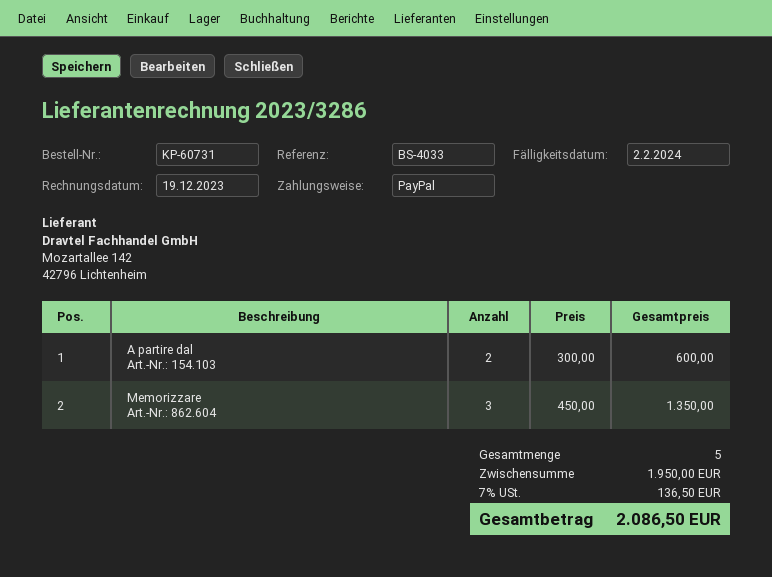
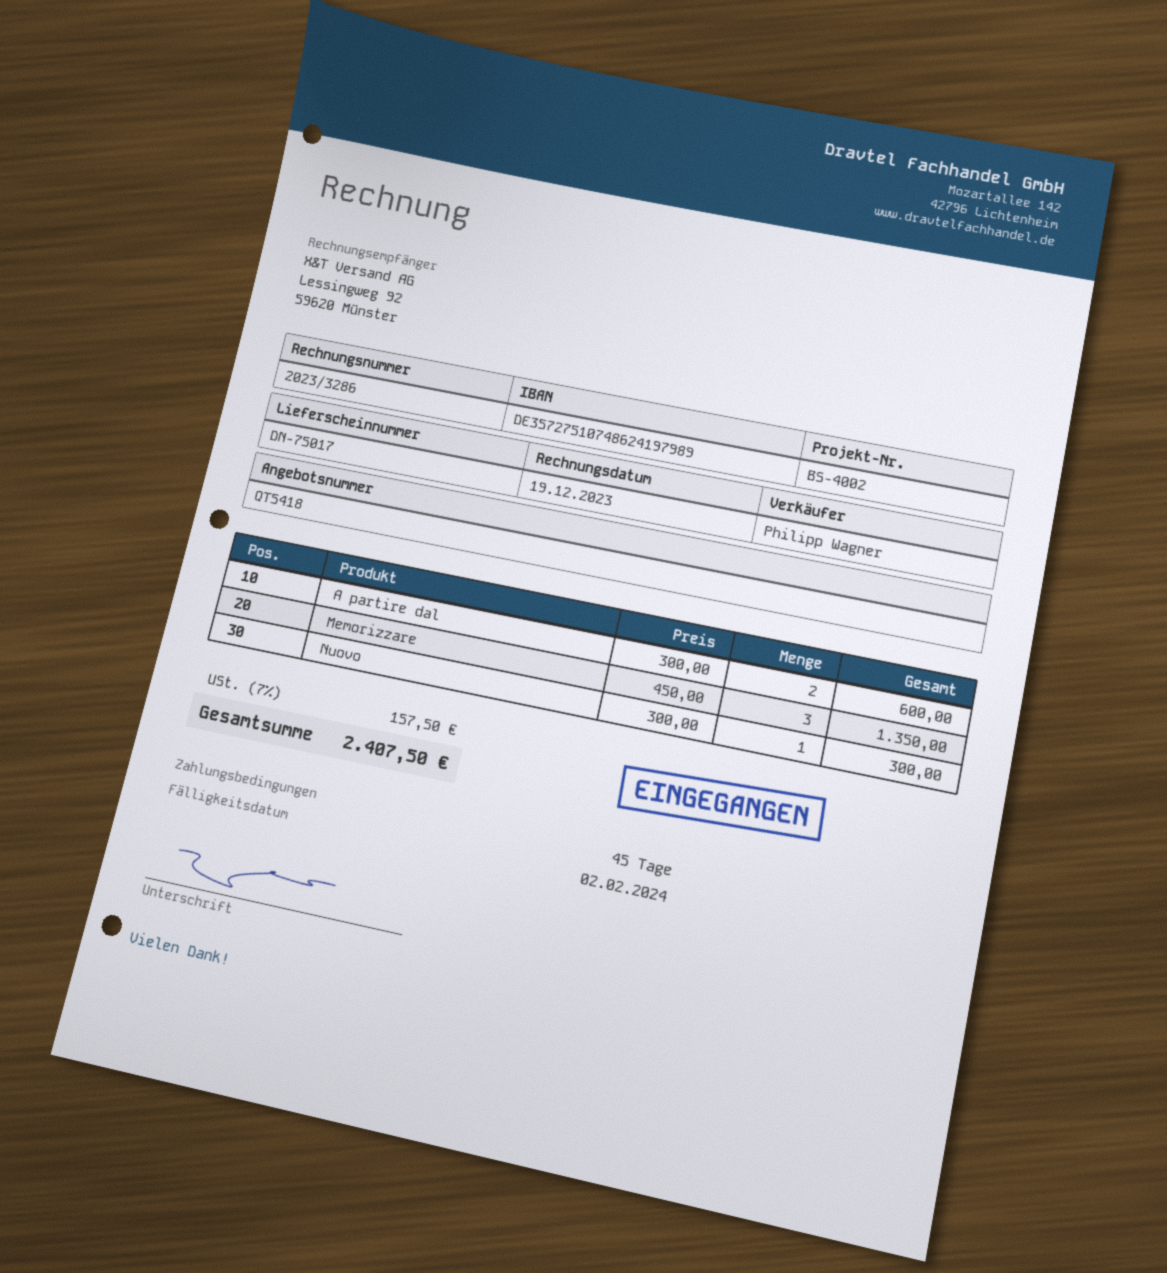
reference: BS-4033 -> BS-4002
Nuovo: none -> 1 x 300.00 = 300.00
tax: 7% = 136.50 -> 7% = 157.50
total: 2086.50 -> 2407.50

